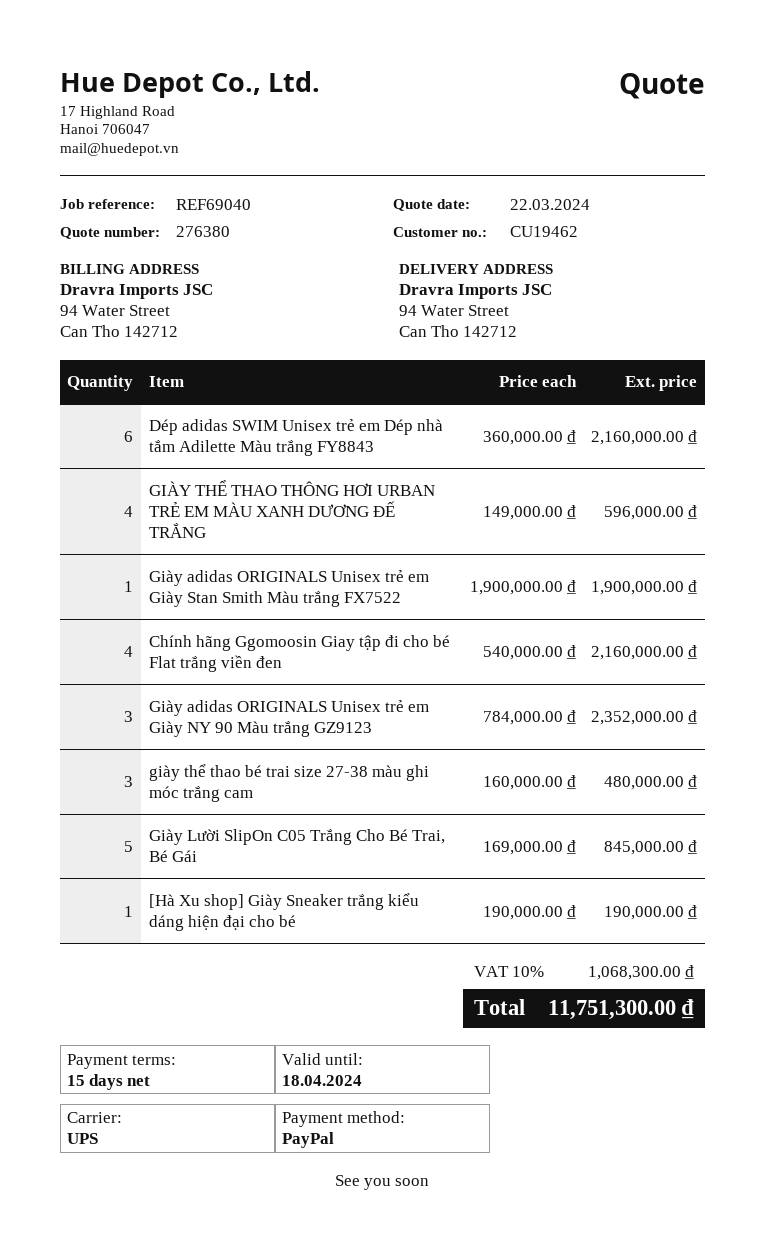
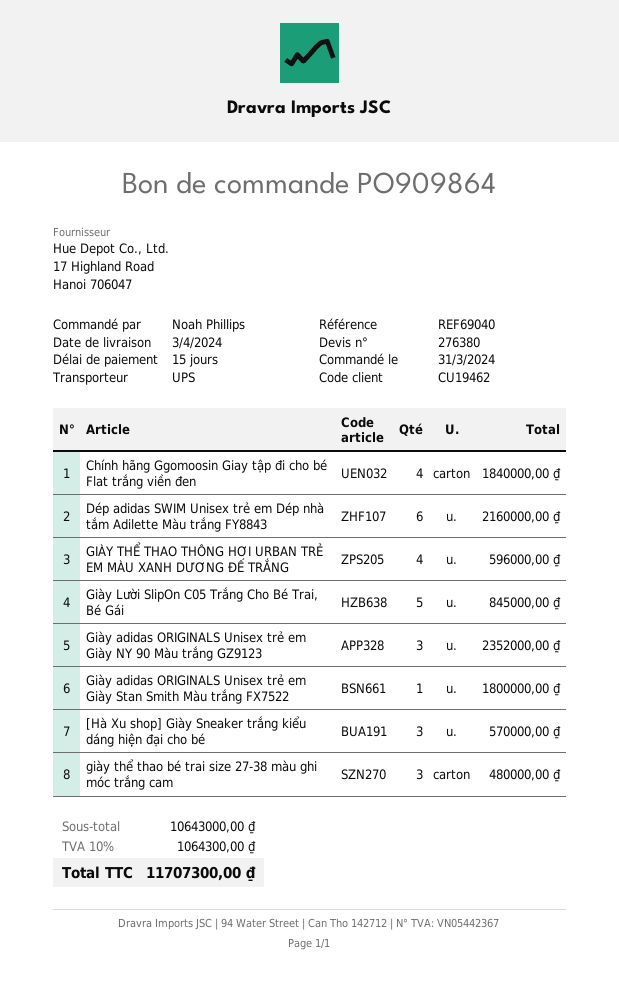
Giày adidas ORIGINALS Unisex trẻ em Giày Stan Smith Màu trắng FX7522: 1 for 1900000.00 -> 1 for 1800000.00
Chính hãng Ggomoosin Giay tập đi cho bé Flat trắng viền đen: 4 for 2160000.00 -> 4 for 1840000.00
[Hà Xu shop] Giày Sneaker trắng kiểu dáng hiện đại cho bé: 1 for 190000.00 -> 3 for 570000.00
tax: 10% = 1068300.00 -> 10% = 1064300.00
total: 11751300.00 -> 11707300.00

